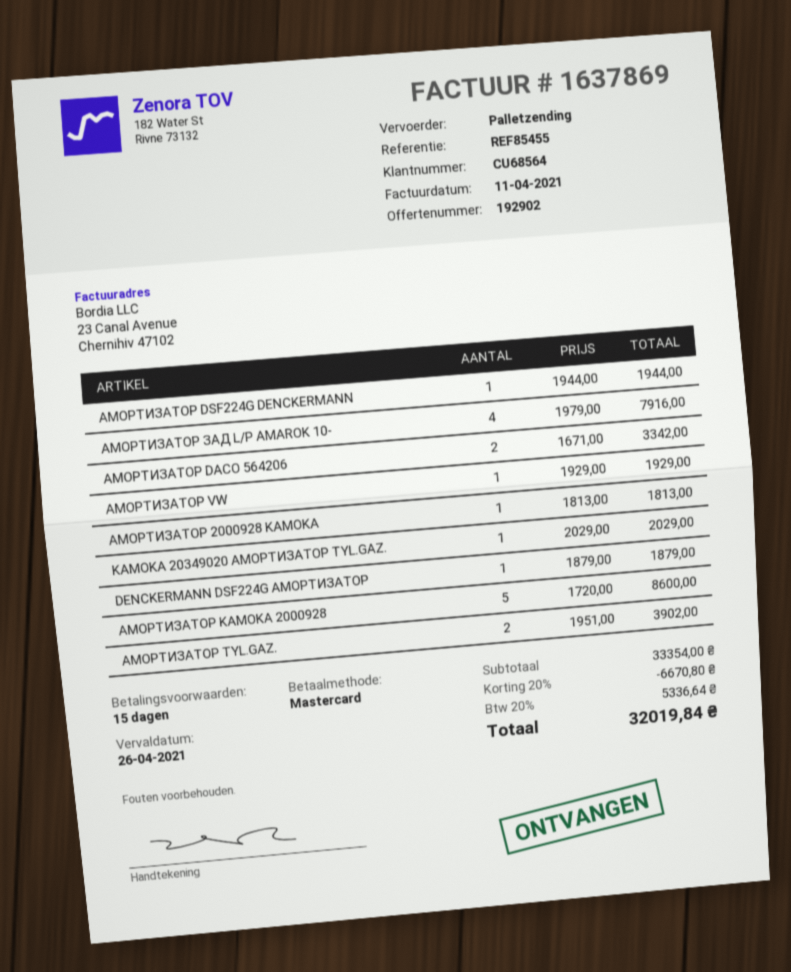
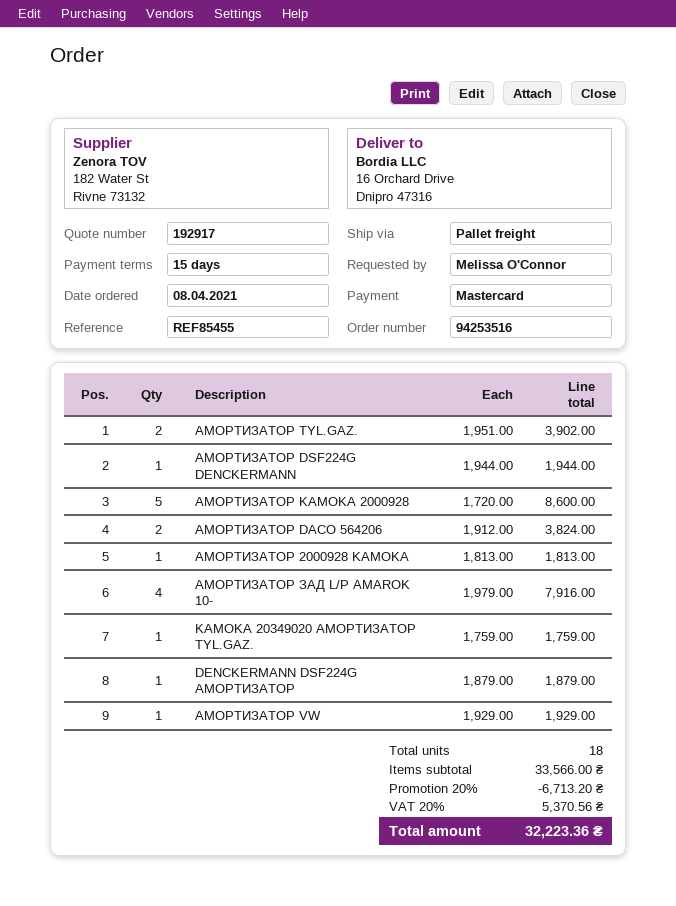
quote number: 192902 -> 192917
АМОРТИЗАТОР DACO 564206: 2 x 1671.00 = 3342.00 -> 2 x 1912.00 = 3824.00
KAMOKA 20349020 АМОРТИЗАТОР TYL.GAZ.: 1 x 2029.00 = 2029.00 -> 1 x 1759.00 = 1759.00
subtotal: 33354.00 -> 33566.00
discount: 20% = 6670.80 -> 20% = 6713.20
tax: 20% = 5336.64 -> 20% = 5370.56
total: 32019.84 -> 32223.36

